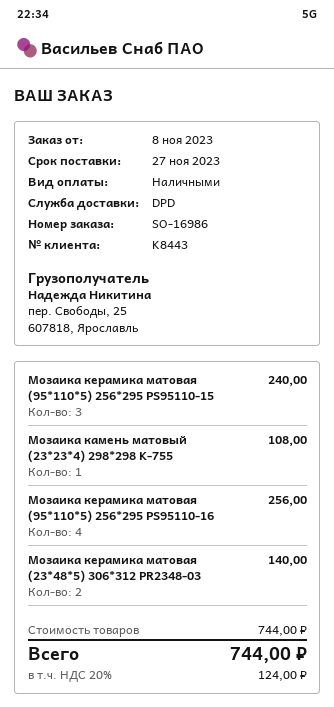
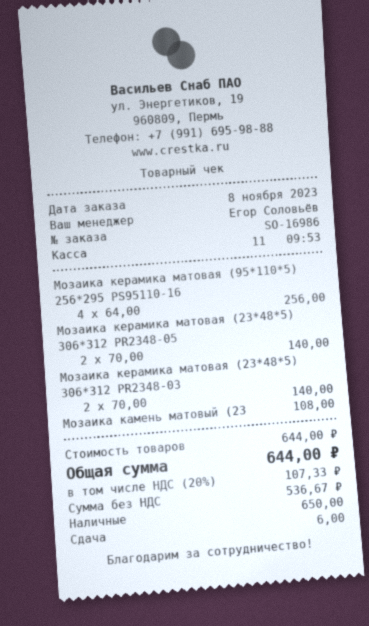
Мозаика керамика матовая (95*110*5) 256*295 PS95110-15: 3 for 240.00 -> none
Мозаика керамика матовая (23*48*5) 306*312 PR2348-05: none -> 2 for 140.00
subtotal: 744.00 -> 644.00
tax: 20% = 124.00 -> 20% = 107.33
total: 744.00 -> 644.00

